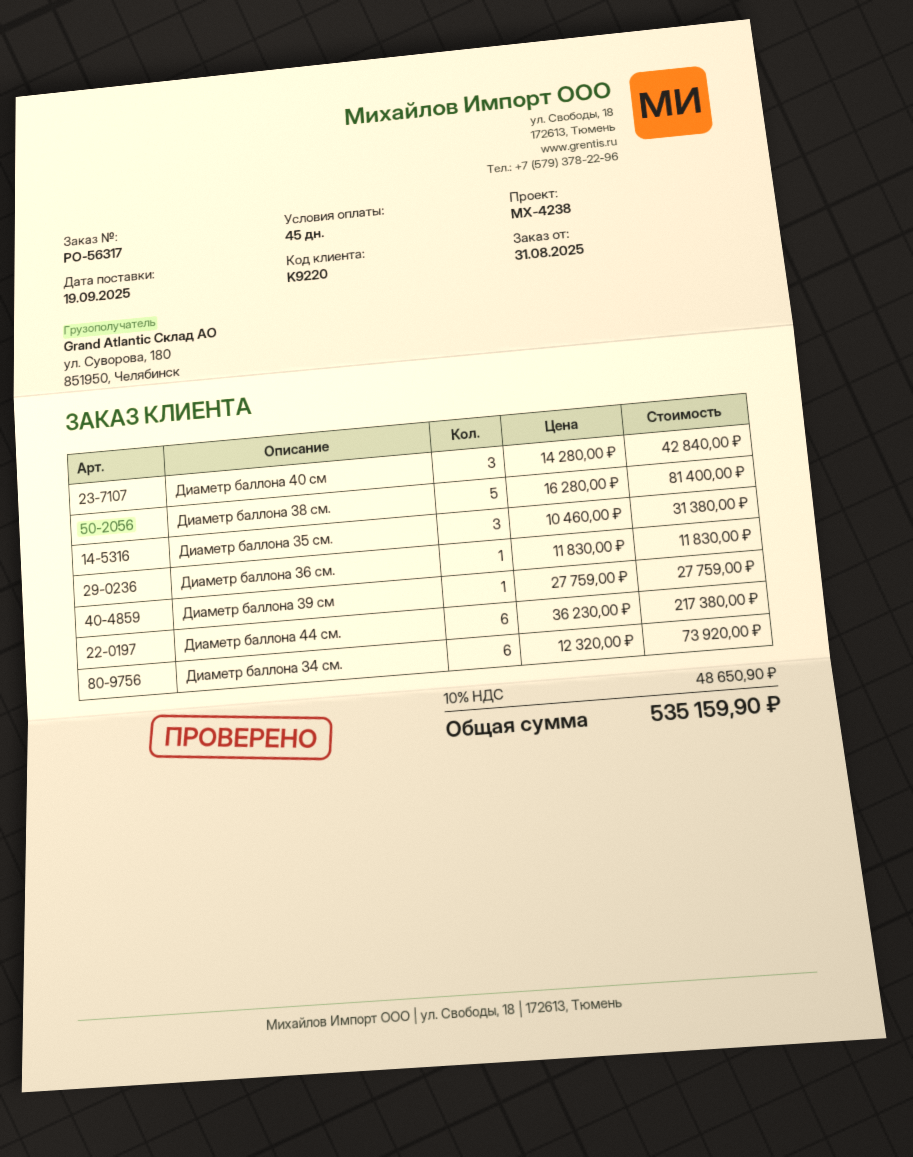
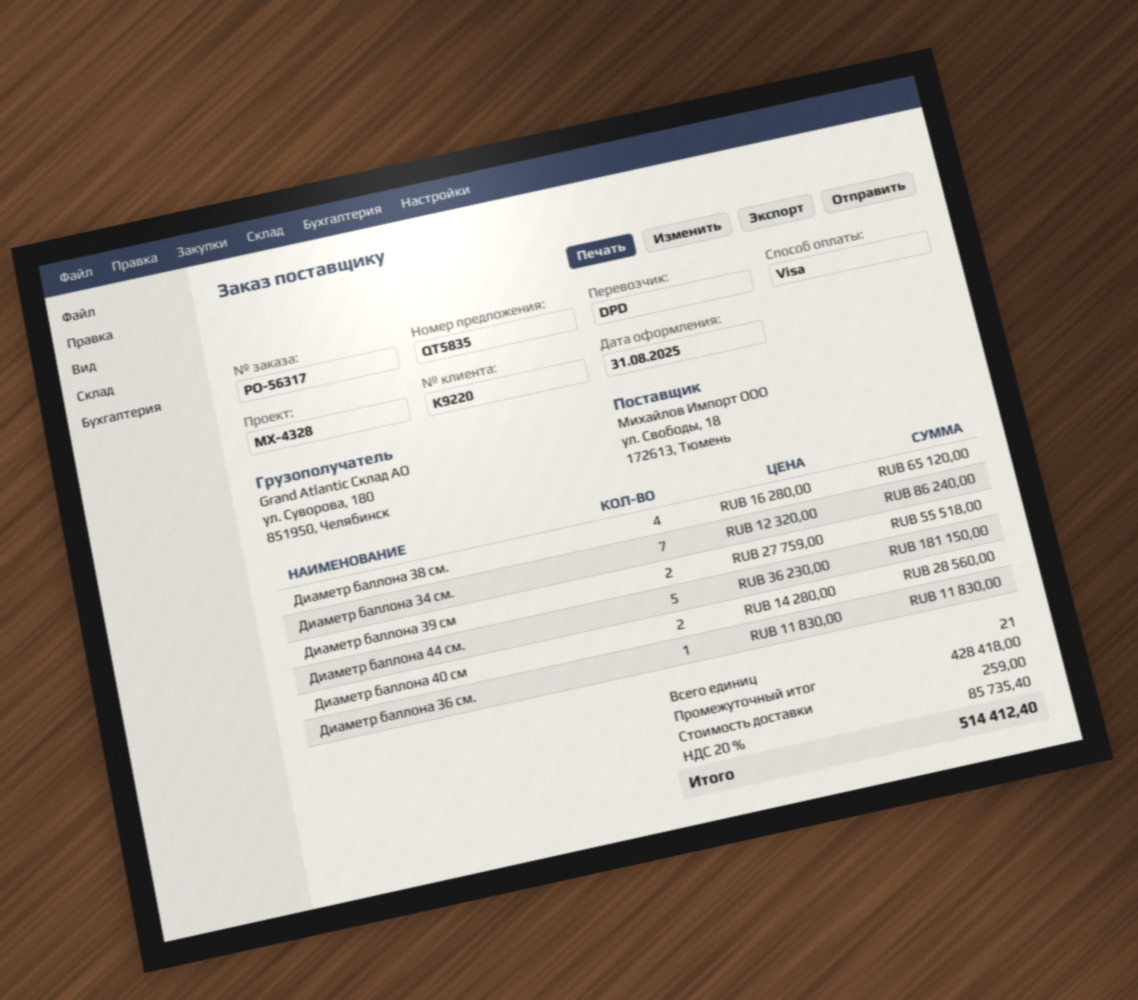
reference: MX-4238 -> MX-4328
Диаметр баллона 40 см: 3 x 14280.00 = 42840.00 -> 2 x 14280.00 = 28560.00
Диаметр баллона 38 см.: 5 x 16280.00 = 81400.00 -> 4 x 16280.00 = 65120.00
Диаметр баллона 35 см.: 3 x 10460.00 = 31380.00 -> none
Диаметр баллона 39 см: 1 x 27759.00 = 27759.00 -> 2 x 27759.00 = 55518.00
Диаметр баллона 44 см.: 6 x 36230.00 = 217380.00 -> 5 x 36230.00 = 181150.00
Диаметр баллона 34 см.: 6 x 12320.00 = 73920.00 -> 7 x 12320.00 = 86240.00
shipping: none -> 259.00
tax: 10% = 48650.90 -> 20% = 85735.40
total: 535159.90 -> 514412.40

